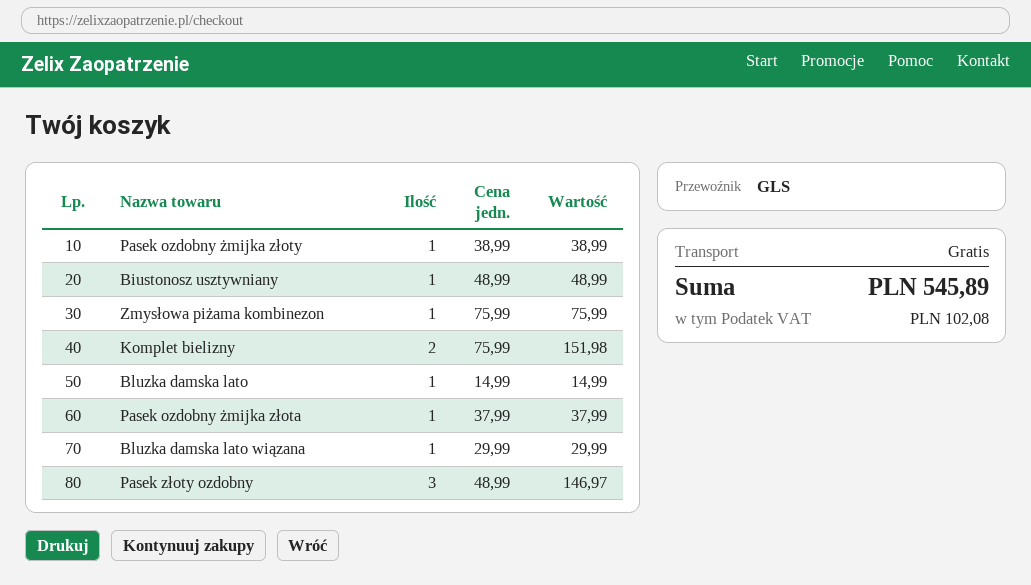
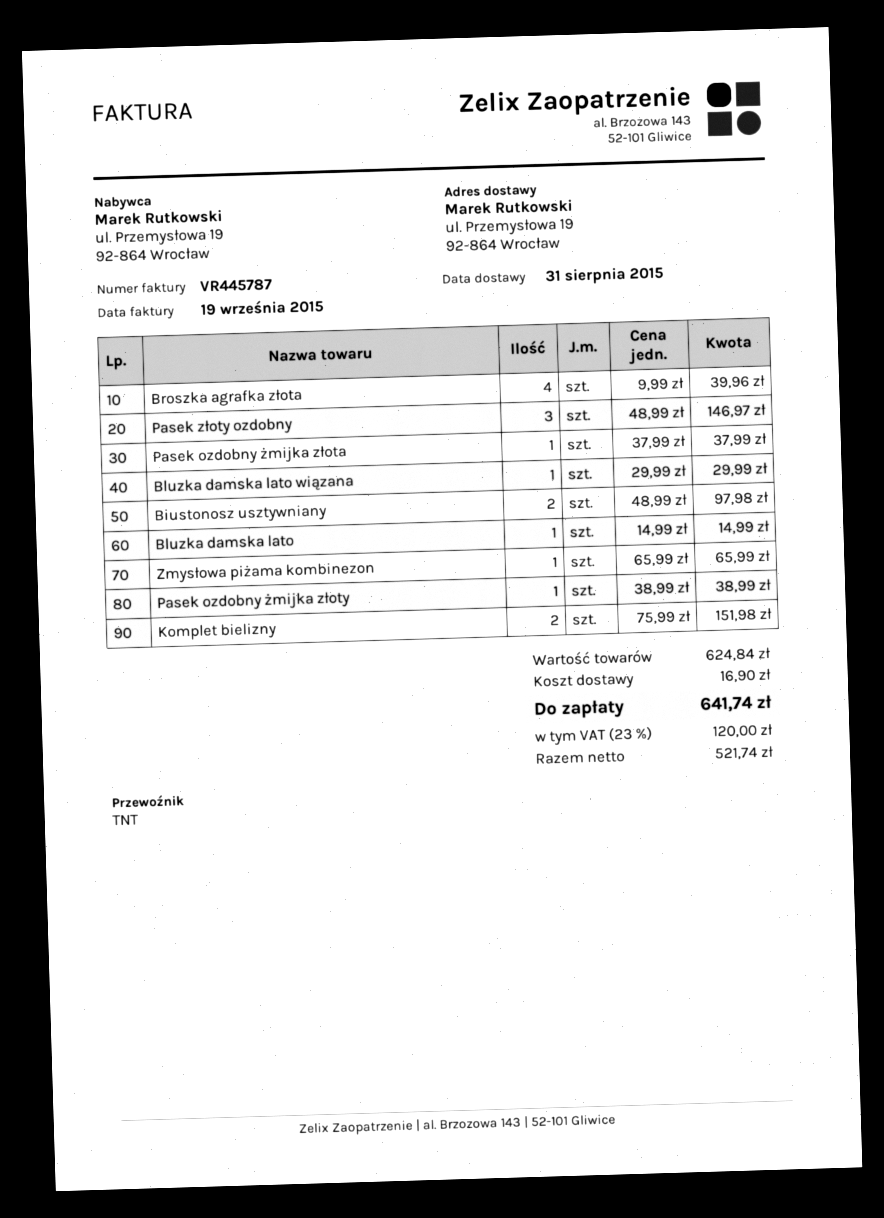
shipping method: GLS -> TNT
Biustonosz usztywniany: 1 x 48.99 = 48.99 -> 2 x 48.99 = 97.98
Zmysłowa piżama kombinezon: 1 x 75.99 = 75.99 -> 1 x 65.99 = 65.99
Broszka agrafka złota: none -> 4 x 9.99 = 39.96
shipping: 0.00 -> 16.90
tax: 102.08 -> 120.00
total: 545.89 -> 641.74

